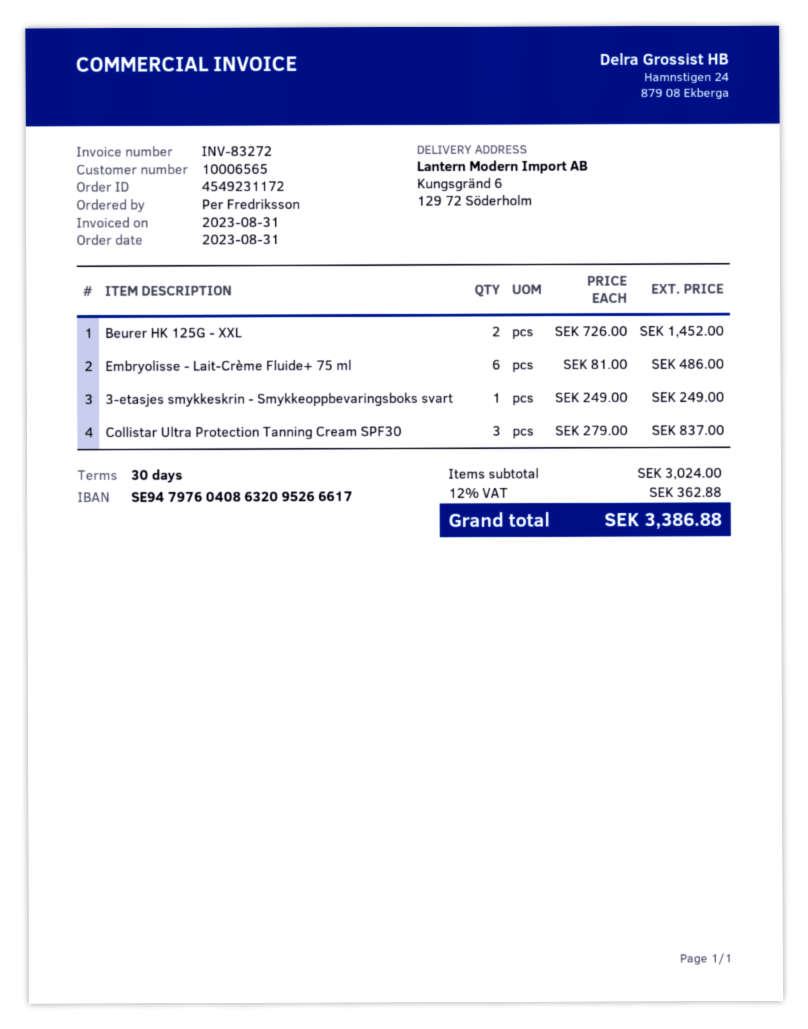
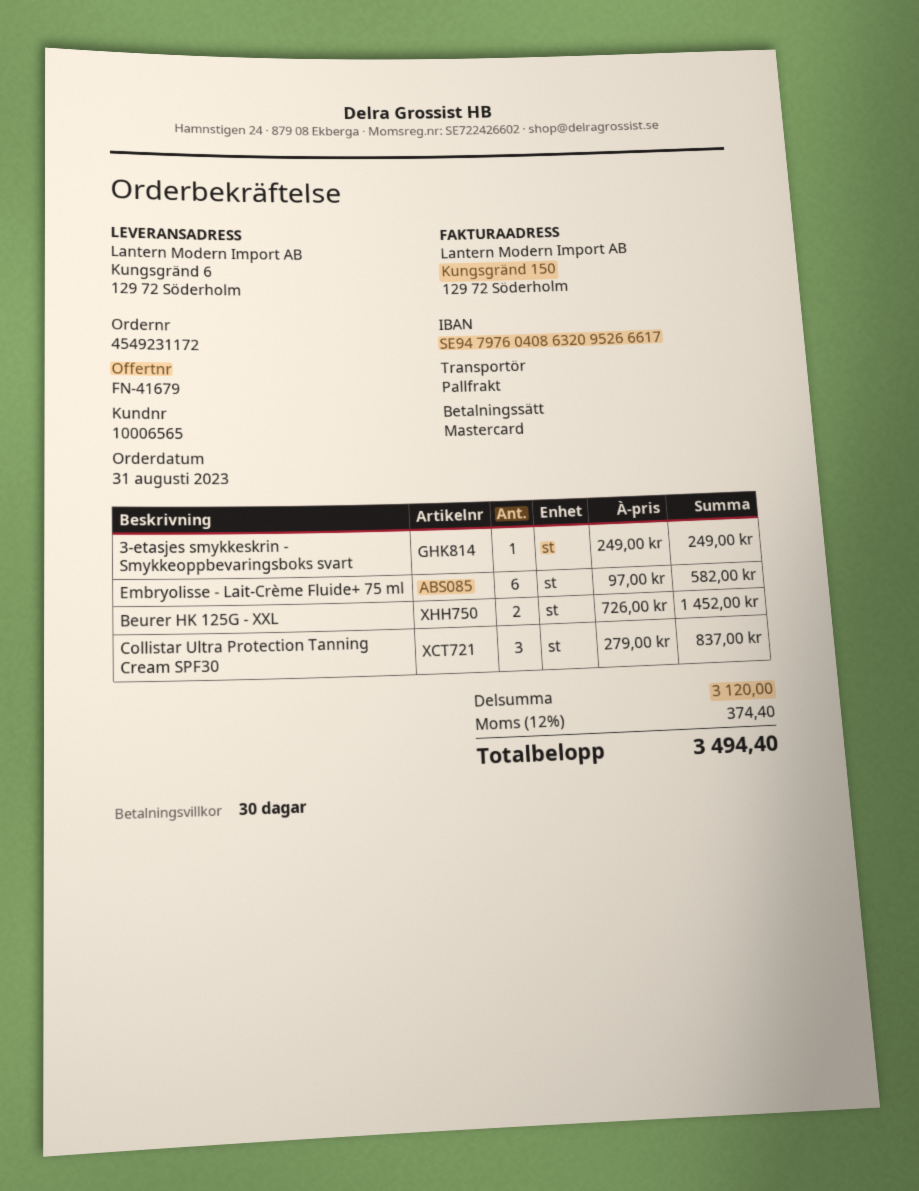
Embryolisse - Lait-Crème Fluide+ 75 ml: 6 x 81.00 = 486.00 -> 6 x 97.00 = 582.00
subtotal: 3024.00 -> 3120.00
tax: 12% = 362.88 -> 12% = 374.40
total: 3386.88 -> 3494.40

